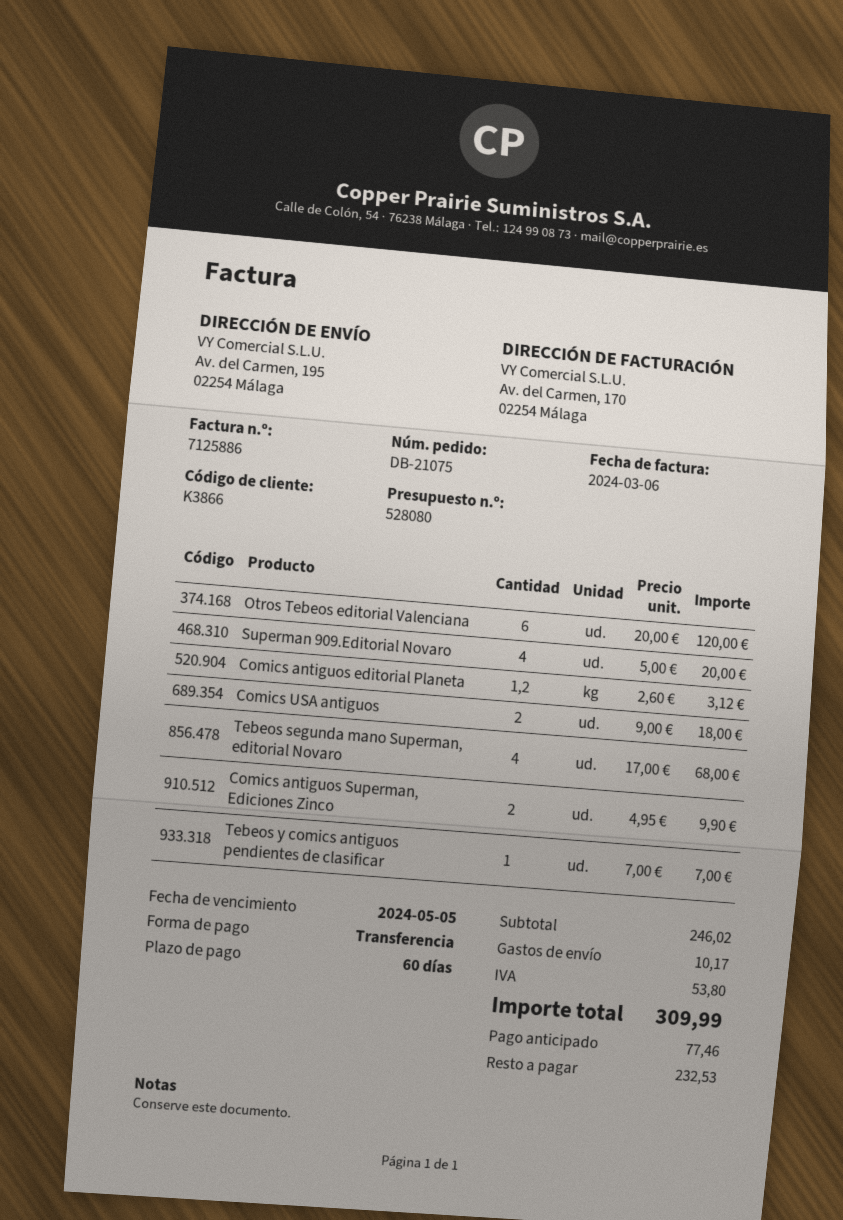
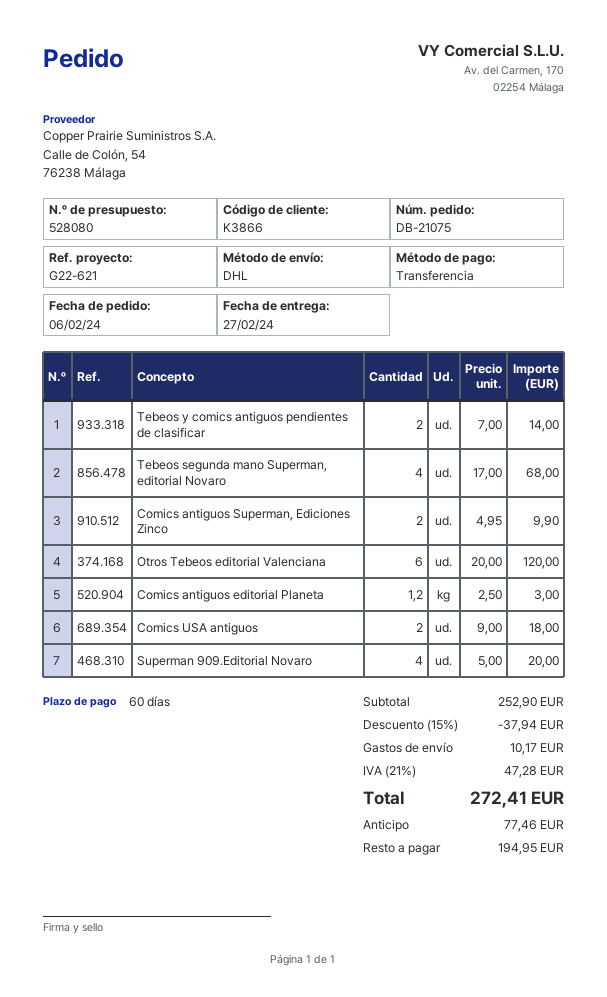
Comics antiguos editorial Planeta: 1.2 x 2.60 = 3.12 -> 1.2 x 2.50 = 3.00
Tebeos y comics antiguos pendientes de clasificar: 1 x 7.00 = 7.00 -> 2 x 7.00 = 14.00
subtotal: 246.02 -> 252.90
discount: none -> 15% = 37.94
tax: 53.80 -> 47.28
total: 309.99 -> 272.41
balance: 232.53 -> 194.95

